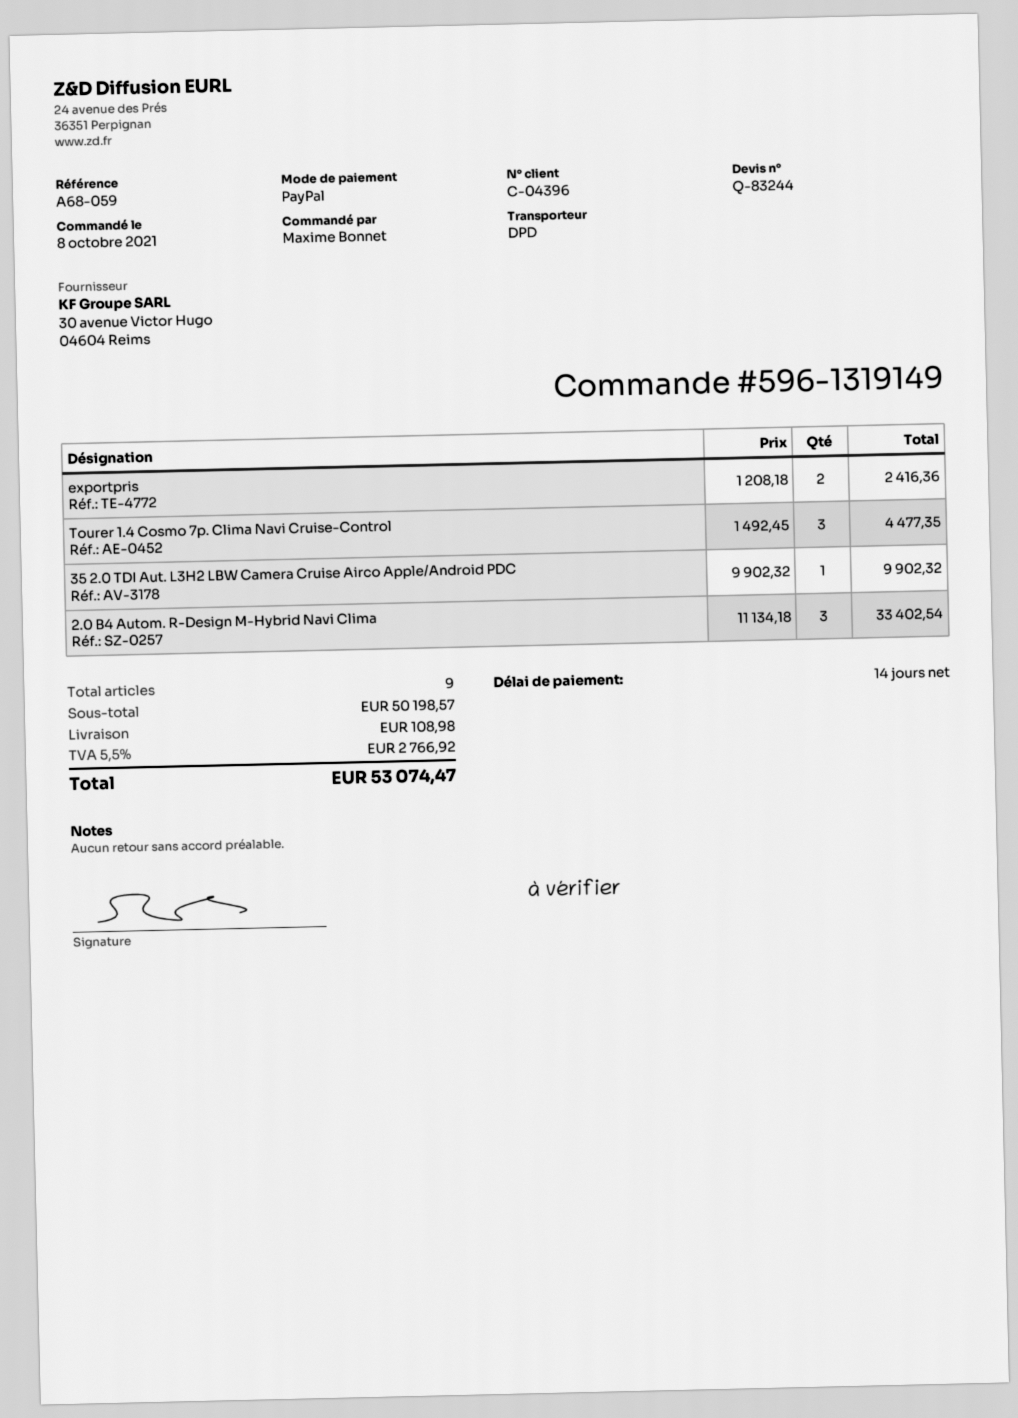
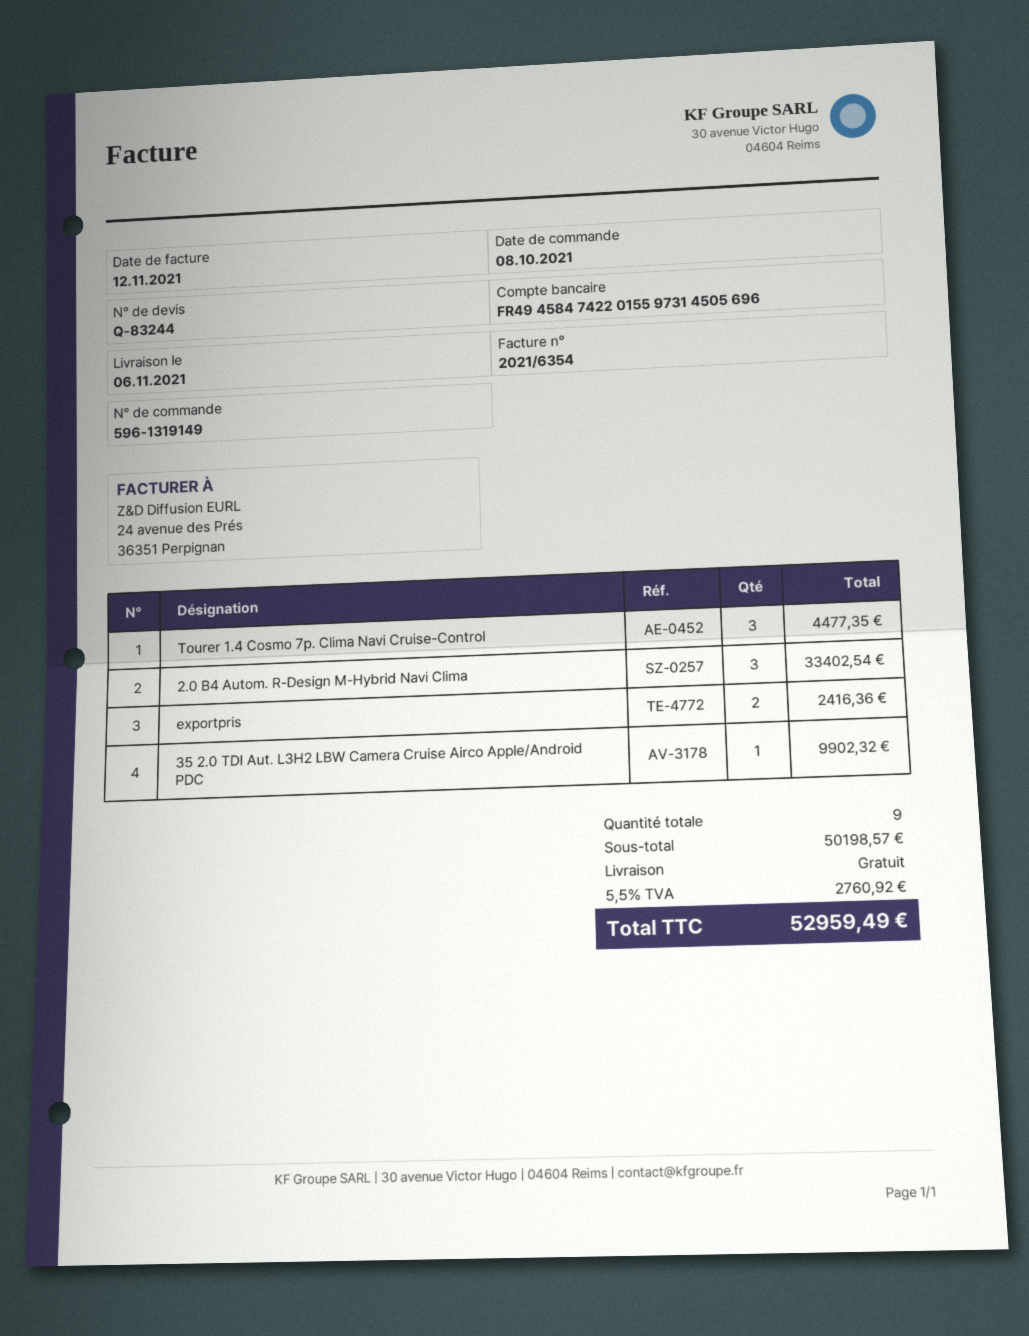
shipping: 108.98 -> 0.00
tax: 5.5% = 2766.92 -> 5.5% = 2760.92
total: 53074.47 -> 52959.49

